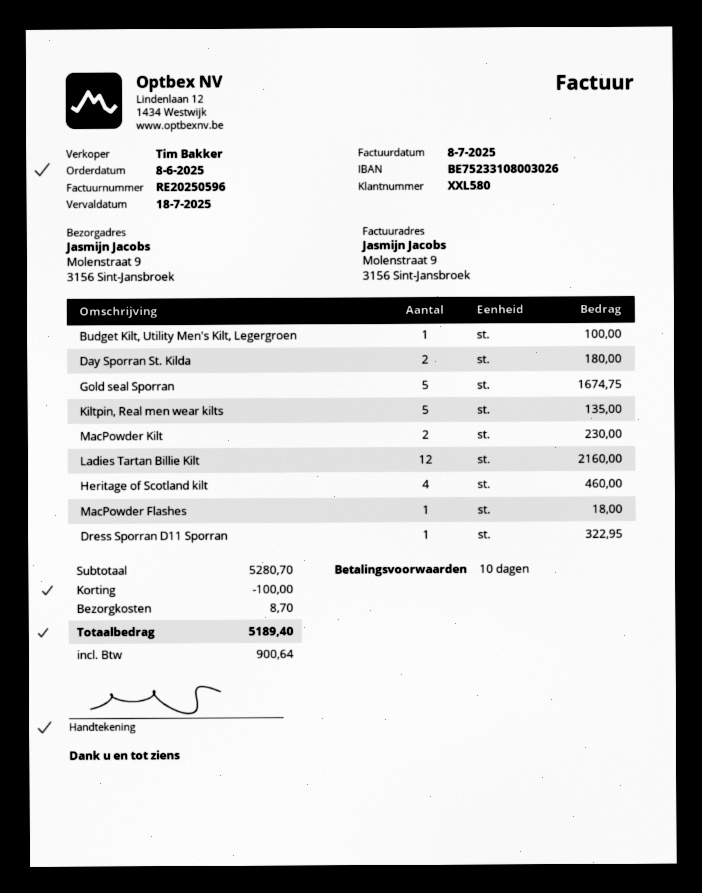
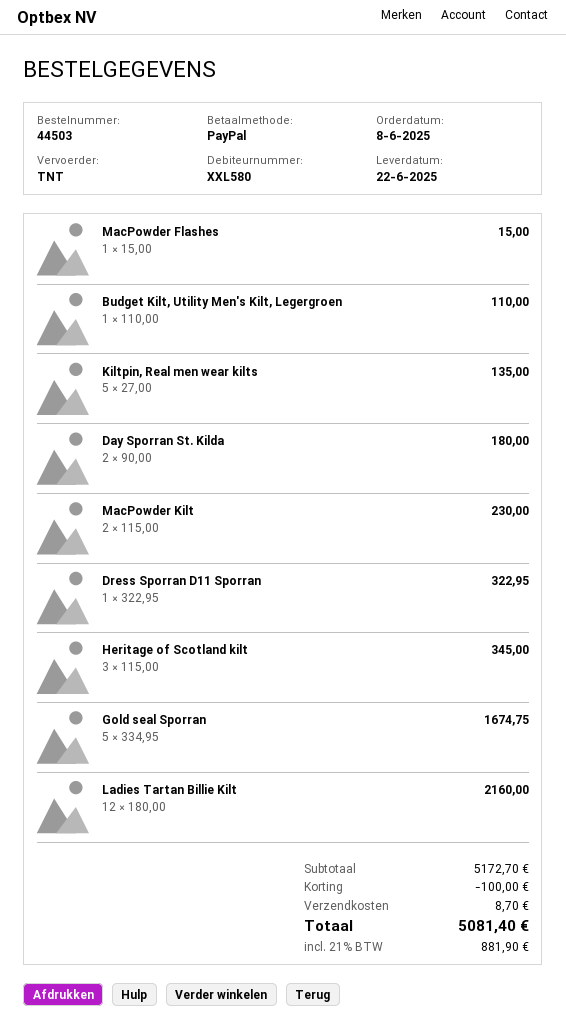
Budget Kilt, Utility Men's Kilt, Legergroen: 1 for 100.00 -> 1 for 110.00
Heritage of Scotland kilt: 4 for 460.00 -> 3 for 345.00
MacPowder Flashes: 1 for 18.00 -> 1 for 15.00
subtotal: 5280.70 -> 5172.70
tax: 900.64 -> 881.90
total: 5189.40 -> 5081.40

